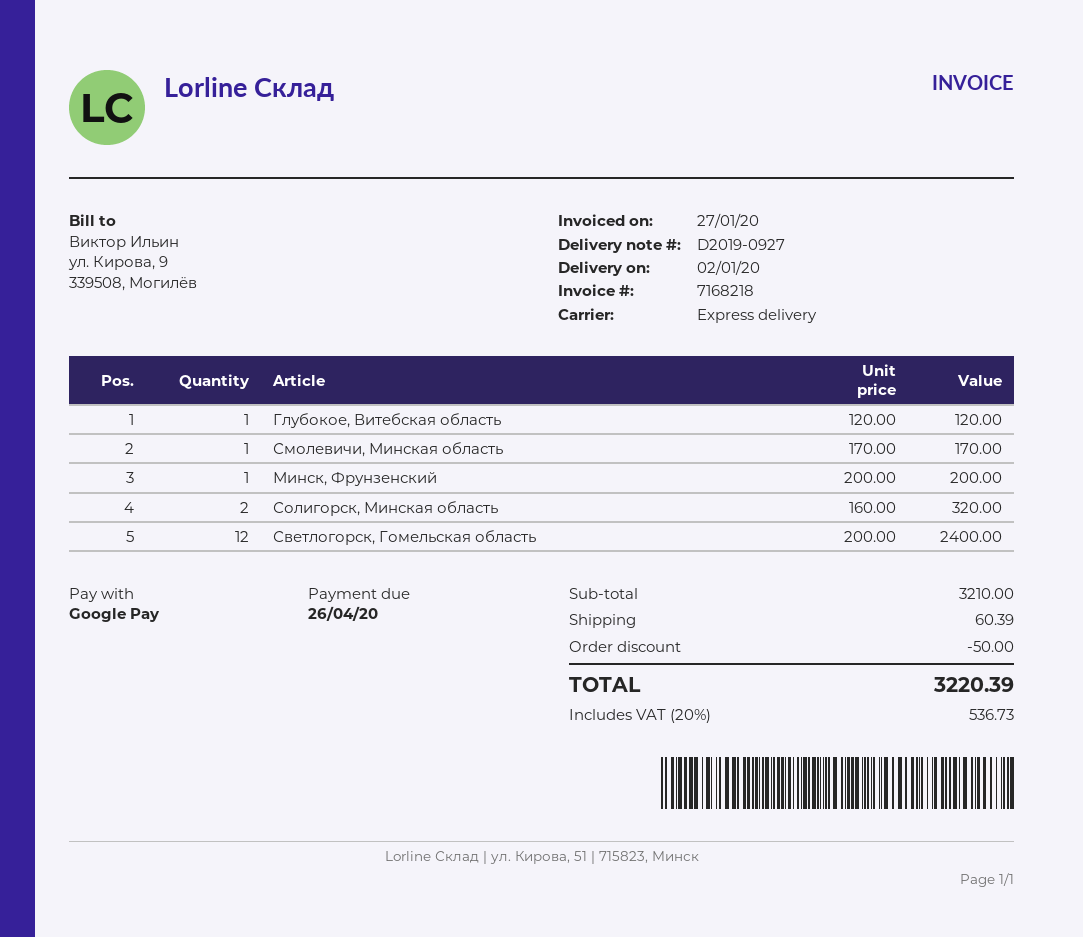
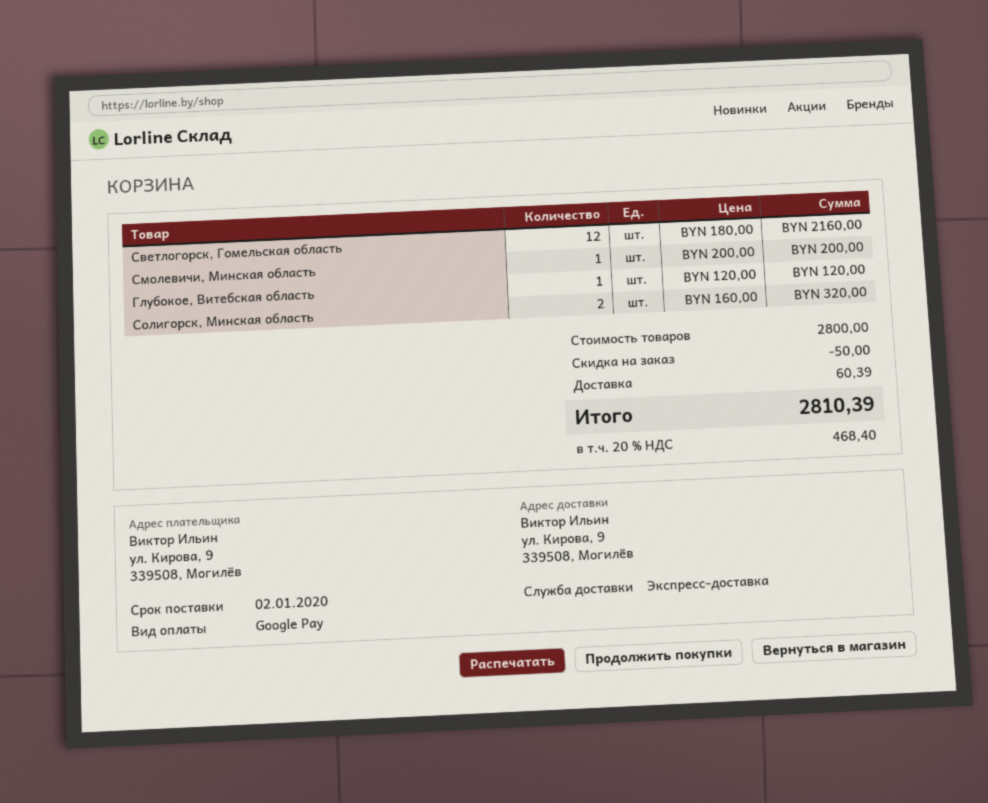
Смолевичи, Минская область: 1 x 170.00 = 170.00 -> 1 x 200.00 = 200.00
Минск, Фрунзенский: 1 x 200.00 = 200.00 -> none
Светлогорск, Гомельская область: 12 x 200.00 = 2400.00 -> 12 x 180.00 = 2160.00
subtotal: 3210.00 -> 2800.00
tax: 20% = 536.73 -> 20% = 468.40
total: 3220.39 -> 2810.39

